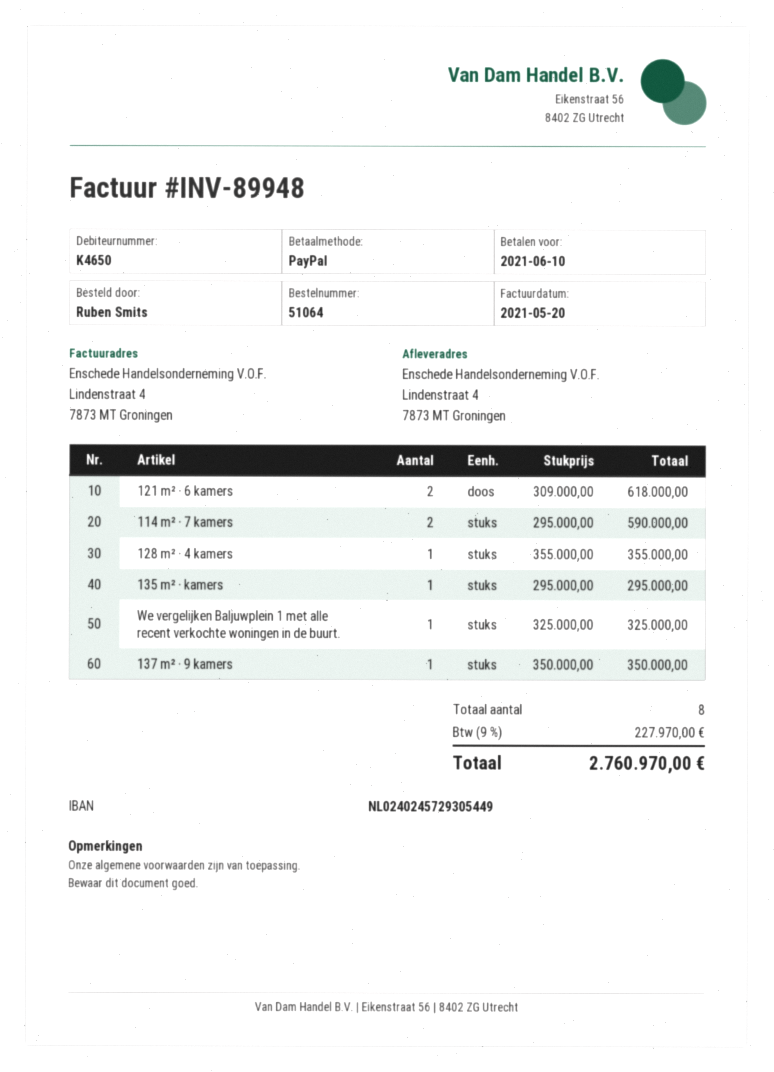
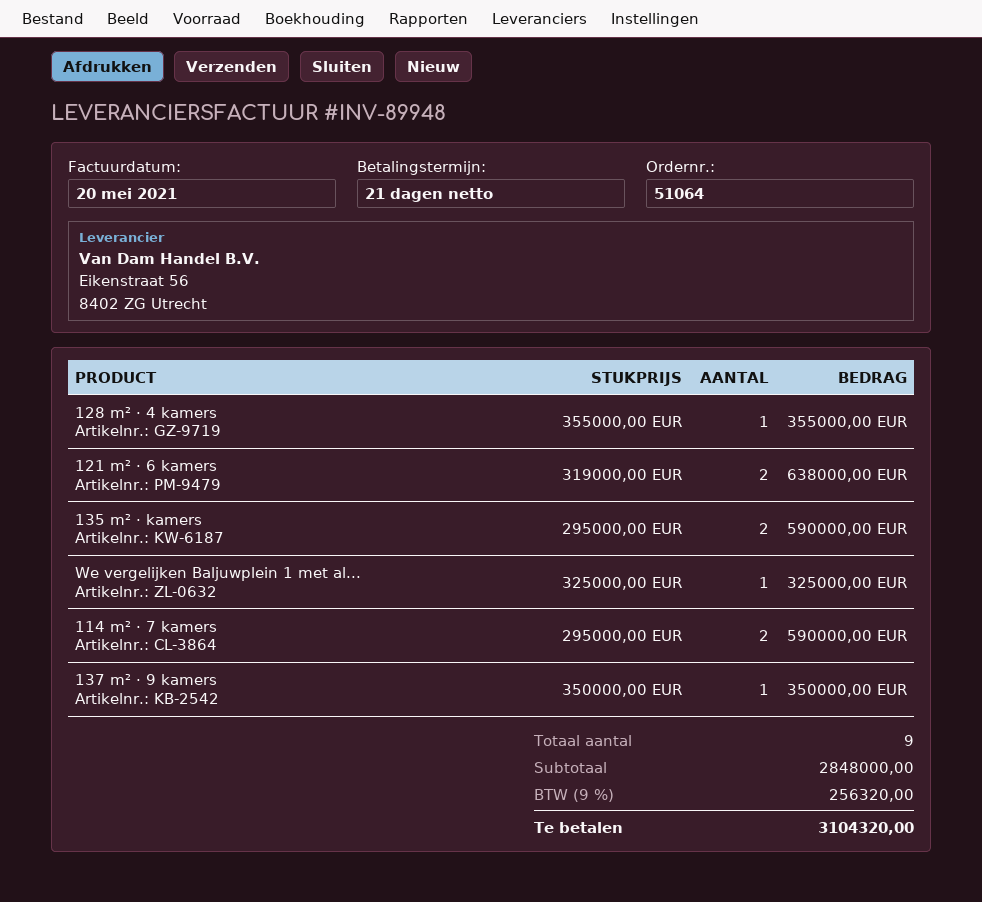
121 m² · 6 kamers: 2 x 309000.00 = 618000.00 -> 2 x 319000.00 = 638000.00
135 m² · kamers: 1 x 295000.00 = 295000.00 -> 2 x 295000.00 = 590000.00
total quantity: 8 -> 9
tax: 9% = 227970.00 -> 9% = 256320.00
total: 2760970.00 -> 3104320.00

